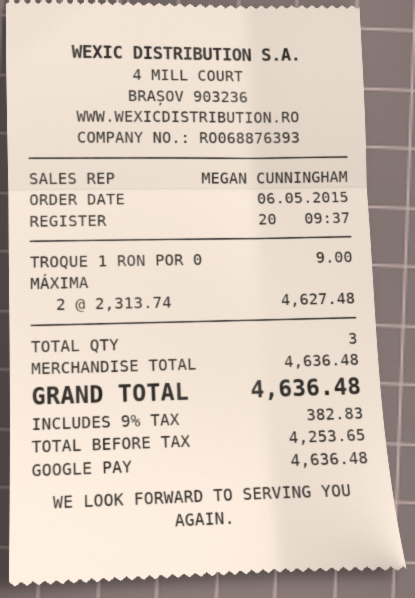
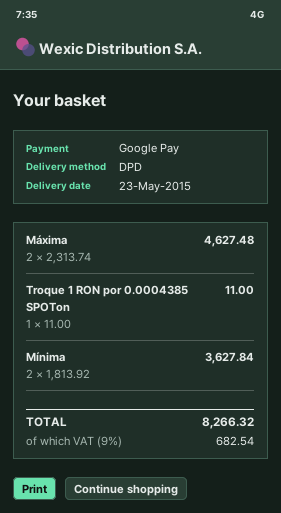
TROQUE 1 RON POR 0: 1 x 9.00 = 9.00 -> 1 x 11.00 = 11.00
Mínima: none -> 2 x 1813.92 = 3627.84
tax: 9% = 382.83 -> 9% = 682.54
total: 4636.48 -> 8266.32

